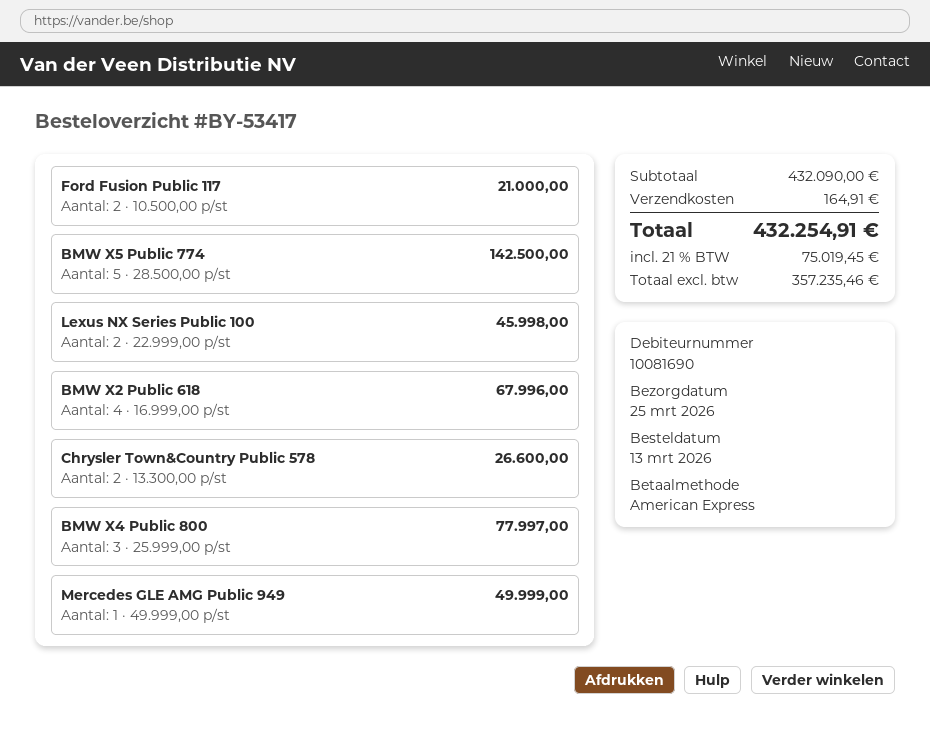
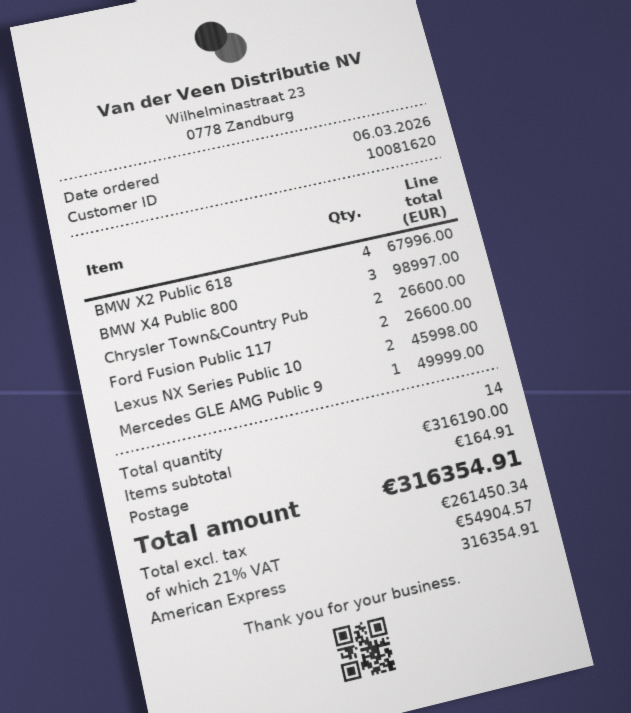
order date: 2026-03-13 -> 2026-03-06
customer number: 10081690 -> 10081620
Ford Fusion Public 117: 2 for 21000.00 -> 2 for 26600.00
BMW X5 Public 774: 5 for 142500.00 -> none
BMW X4 Public 800: 3 for 77997.00 -> 3 for 98997.00
subtotal: 432090.00 -> 316190.00
net: 357235.46 -> 261450.34
tax: 21% = 75019.45 -> 21% = 54904.57
total: 432254.91 -> 316354.91

